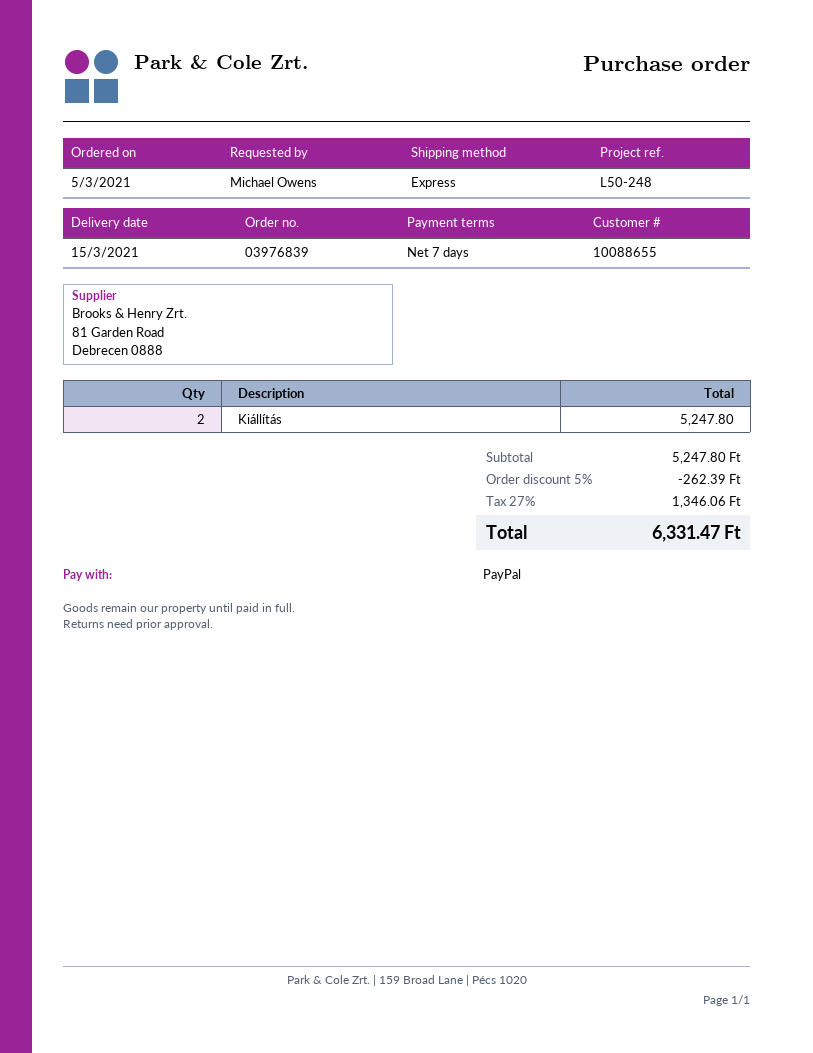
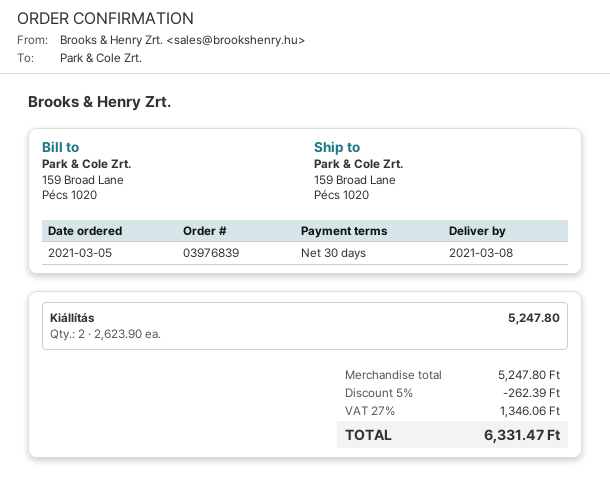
delivery date: 2021-03-15 -> 2021-03-08
payment terms: 7 days -> 30 days

